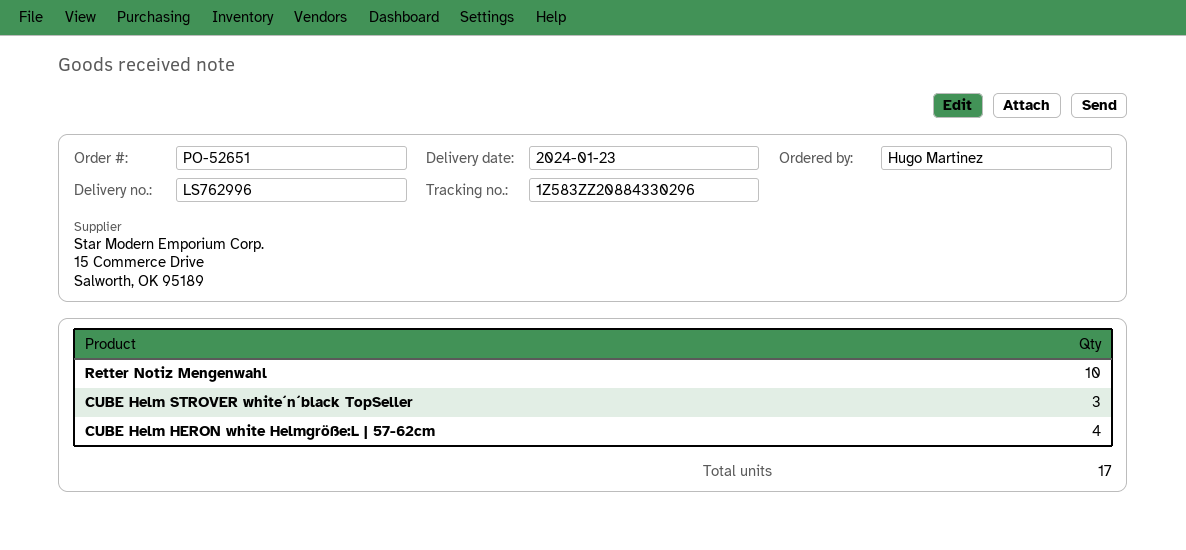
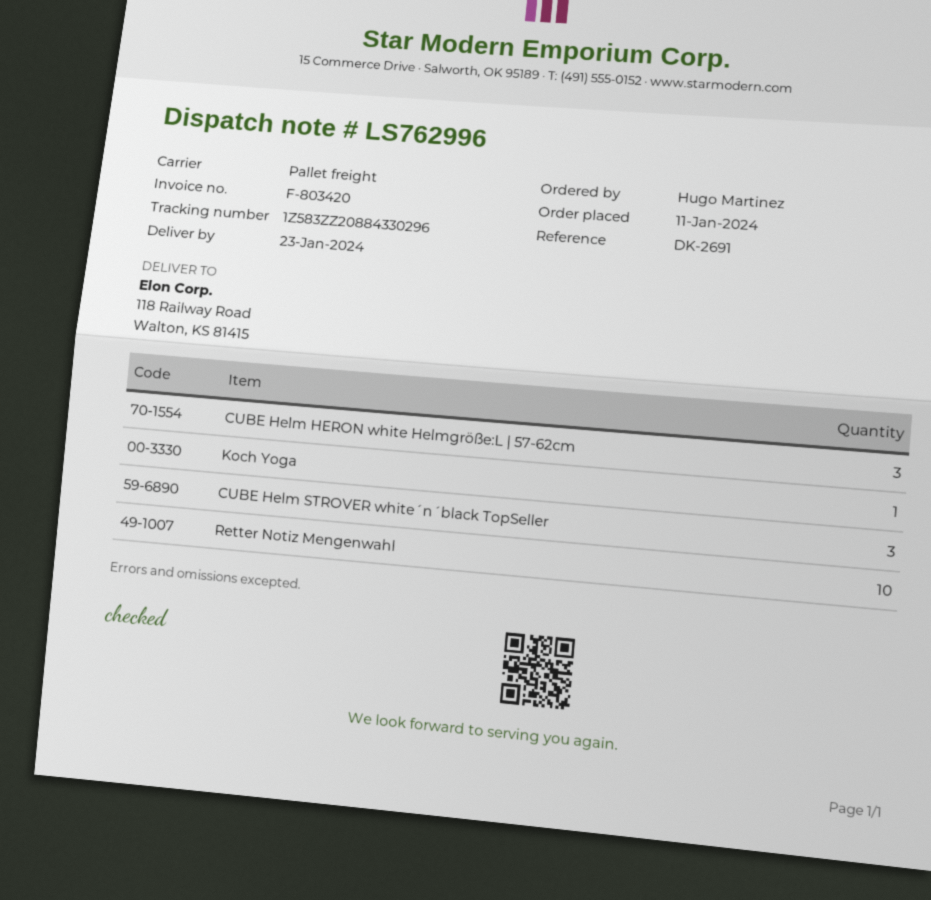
CUBE Helm HERON white Helmgröße:L | 57-62cm: 4 -> 3
Koch Yoga: none -> 1

